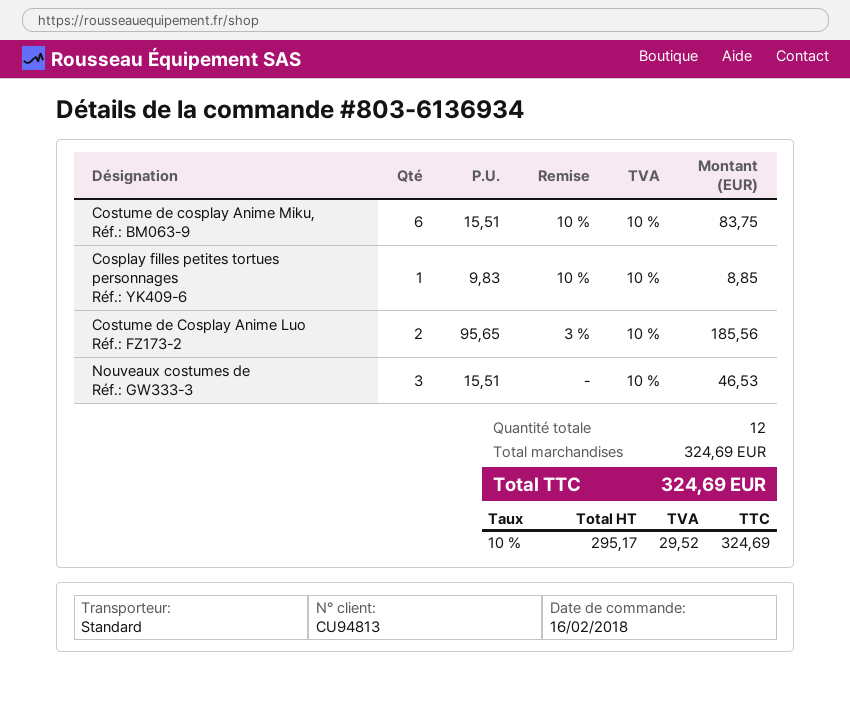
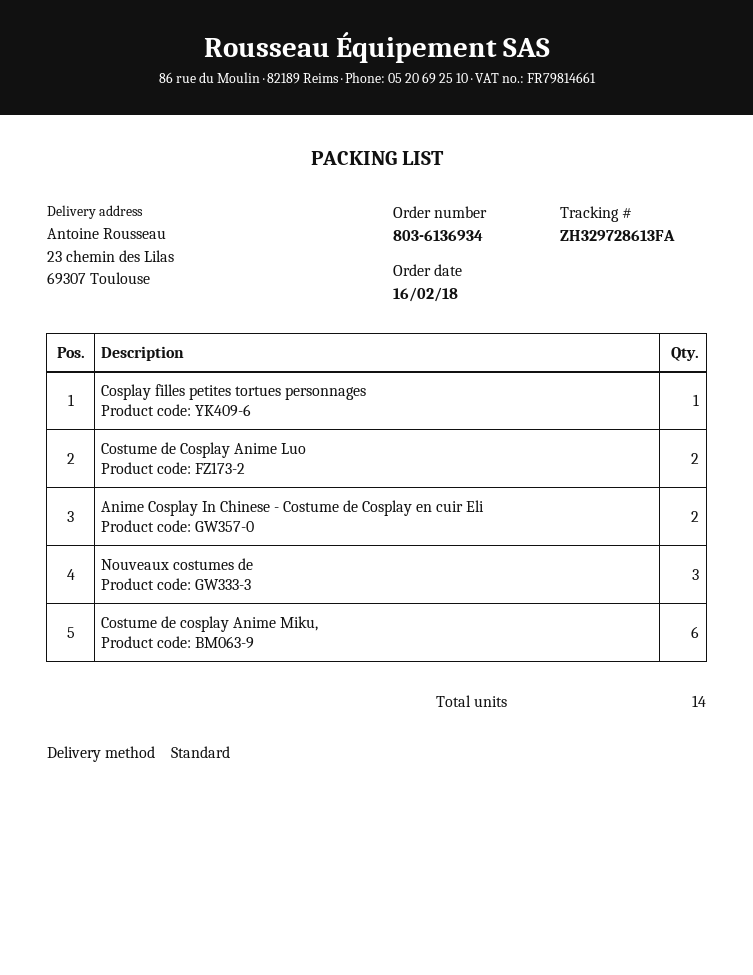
Anime Cosplay In Chinese - Costume de Cosplay en cuir Eli: none -> 2
total quantity: 12 -> 14

